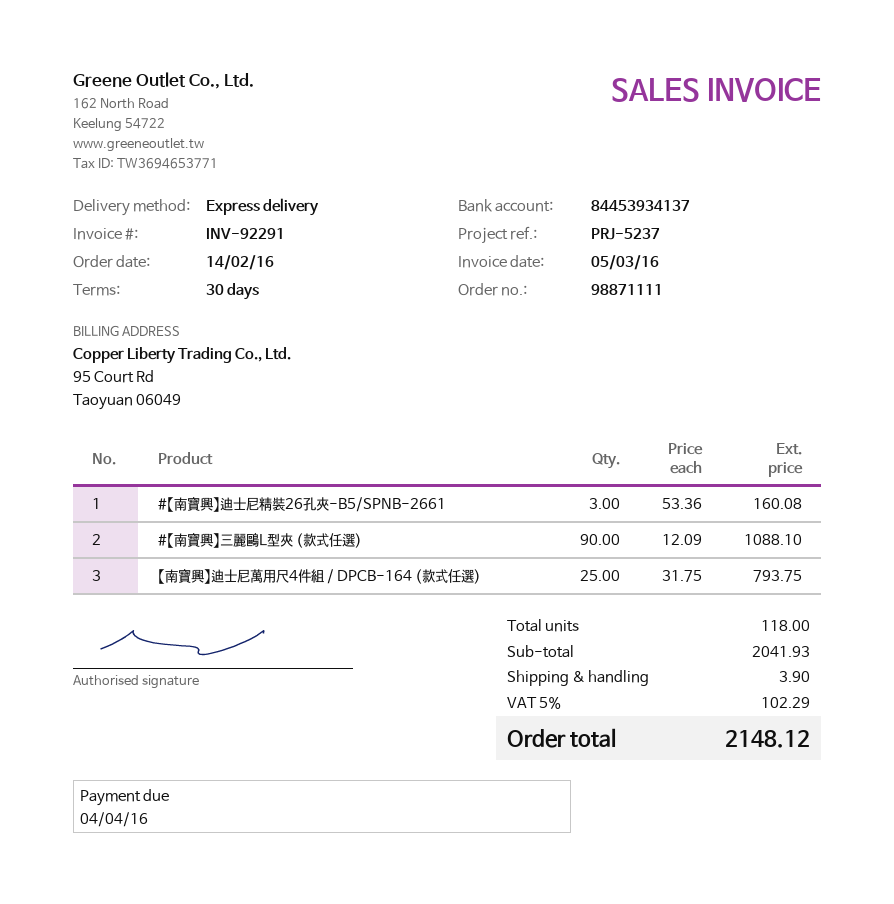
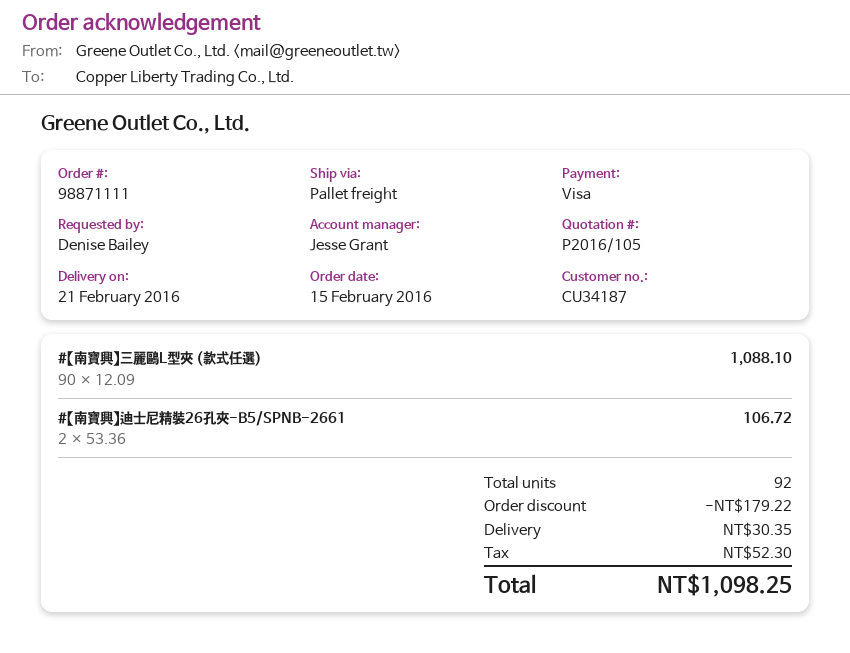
order date: 2016-02-14 -> 2016-02-15
shipping method: express -> pallet freight
#【南寶興】迪士尼精裝26孔夾-B5/SPNB-2661: 3 x 53.36 = 160.08 -> 2 x 53.36 = 106.72
【南寶興】迪士尼萬用尺4件組 / DPCB-164 (款式任選): 25 x 31.75 = 793.75 -> none
total quantity: 118 -> 92
discount: none -> 179.22
shipping: 3.90 -> 30.35
tax: 102.29 -> 52.30
total: 2148.12 -> 1098.25

